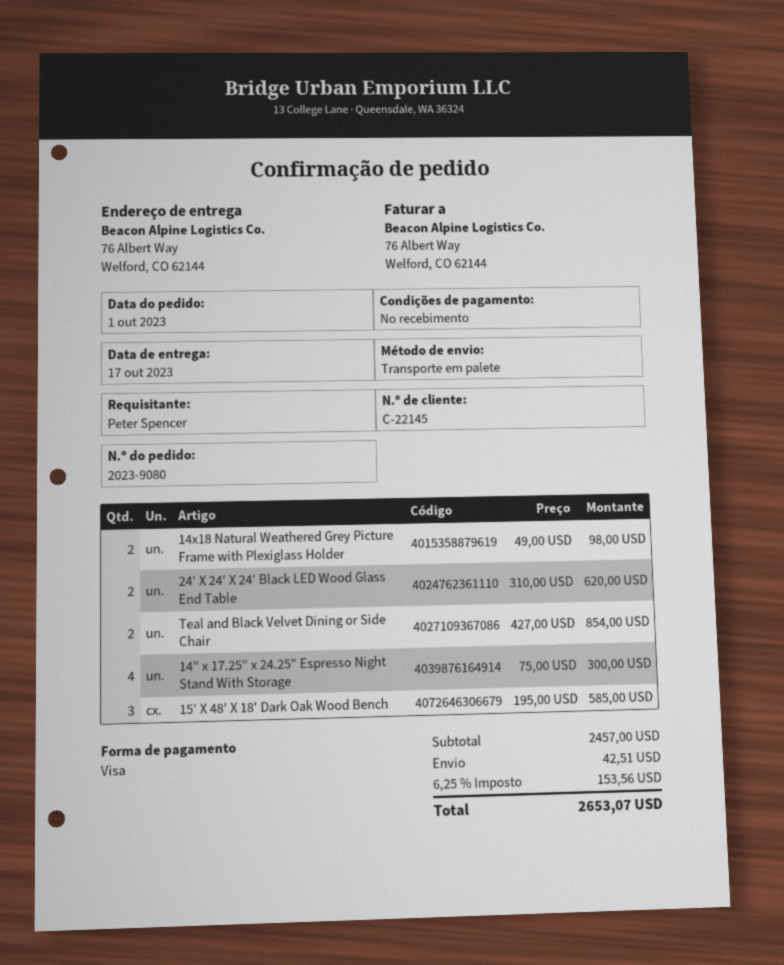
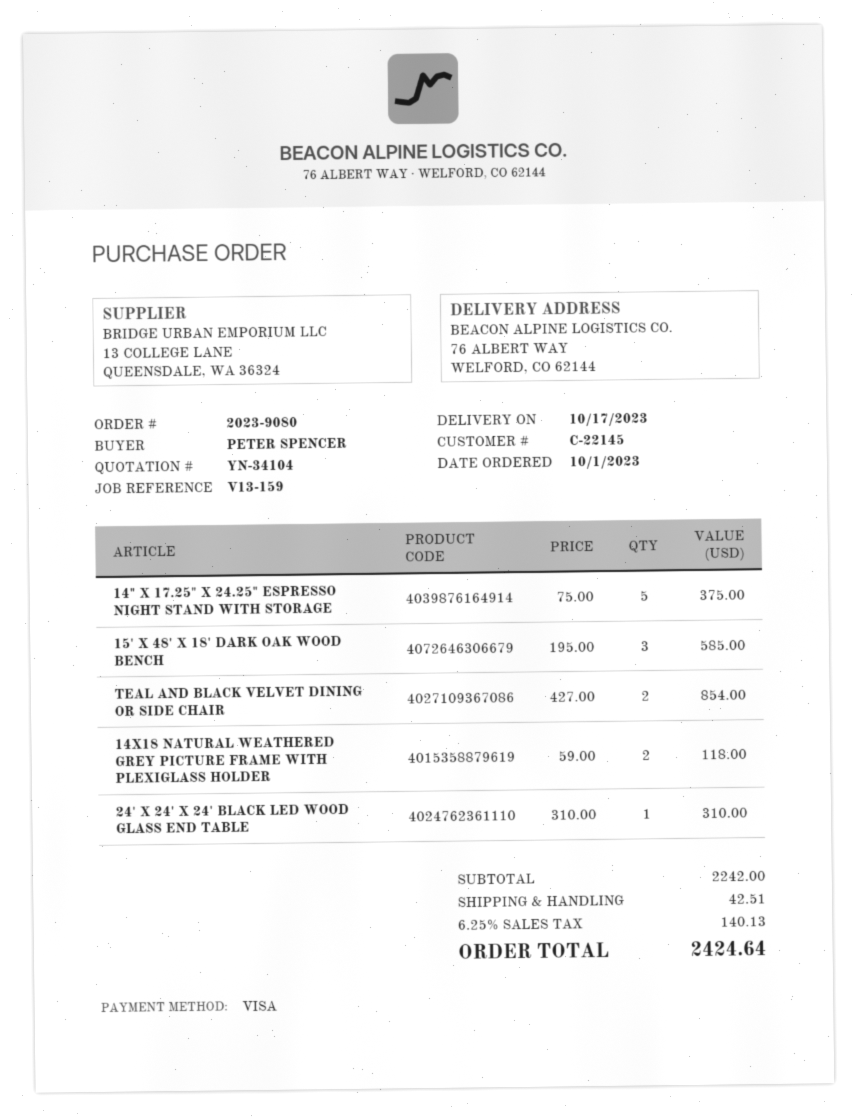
14x18 Natural Weathered Grey Picture Frame with Plexiglass Holder: 2 x 49.00 = 98.00 -> 2 x 59.00 = 118.00
24' X 24' X 24' Black LED Wood Glass End Table: 2 x 310.00 = 620.00 -> 1 x 310.00 = 310.00
14" x 17.25" x 24.25" Espresso Night Stand With Storage: 4 x 75.00 = 300.00 -> 5 x 75.00 = 375.00
subtotal: 2457.00 -> 2242.00
tax: 6.25% = 153.56 -> 6.25% = 140.13
total: 2653.07 -> 2424.64

